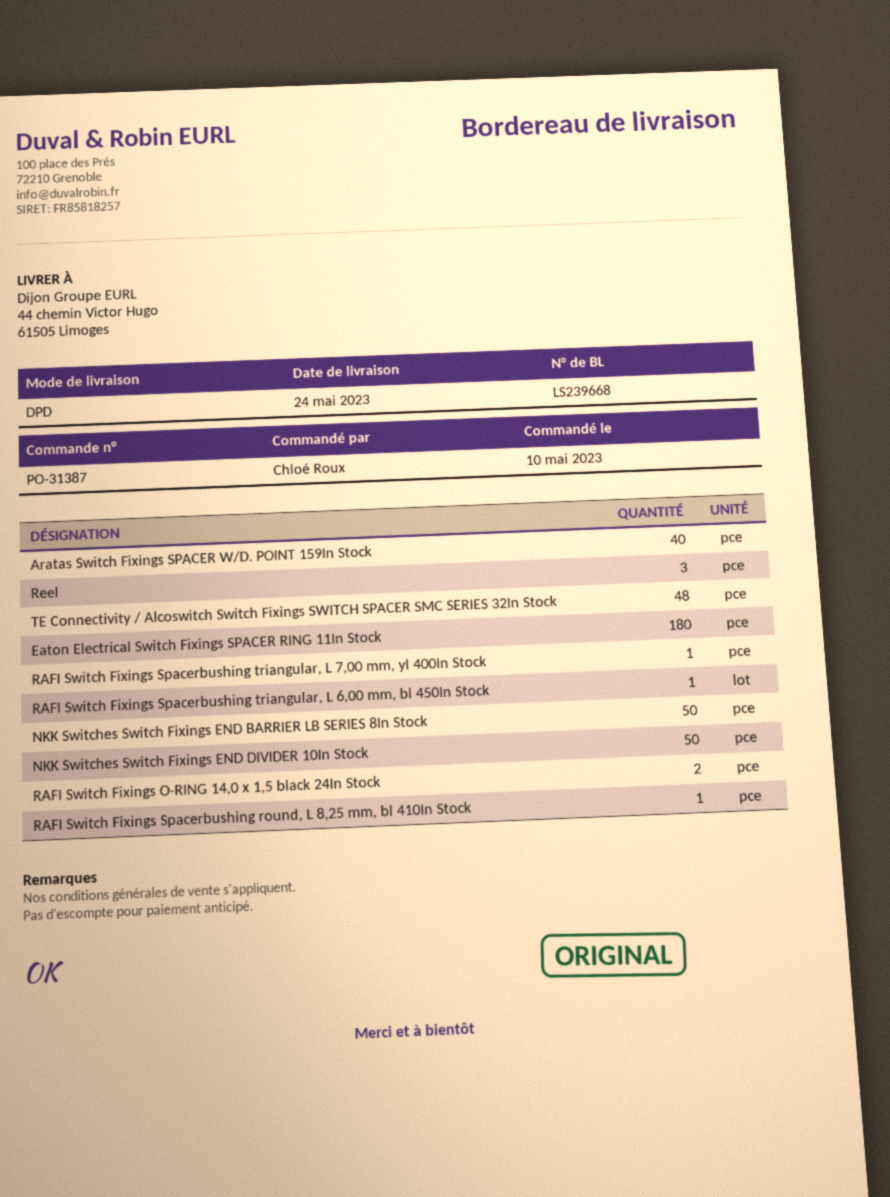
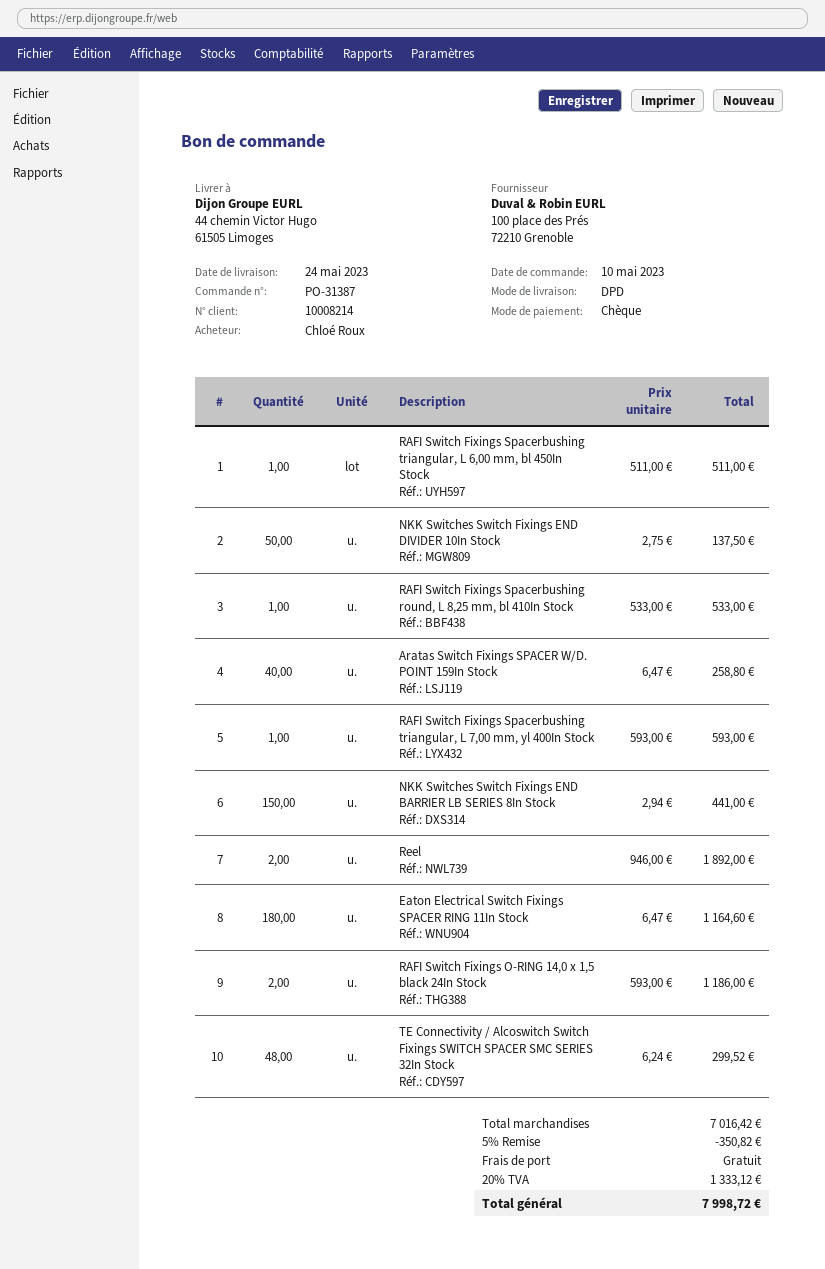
Reel: 3 -> 2
NKK Switches Switch Fixings END BARRIER LB SERIES 8In Stock: 50 -> 150

